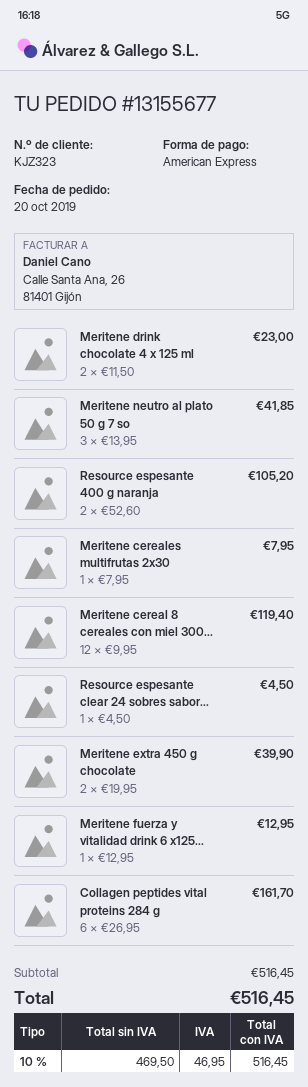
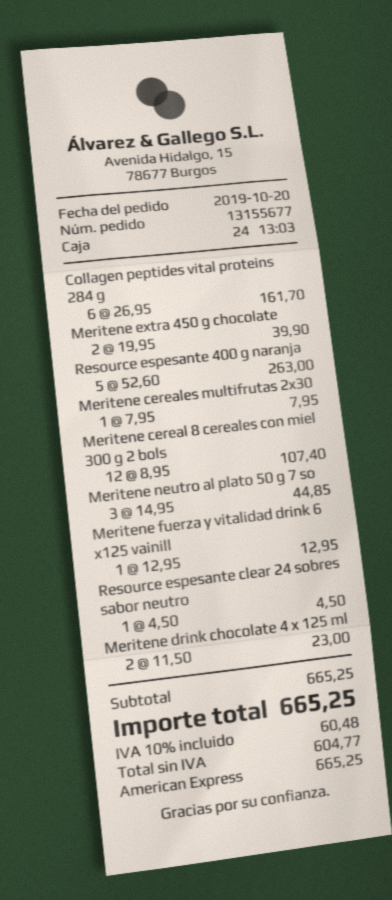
Meritene neutro al plato 50 g 7 so: 3 x 13.95 = 41.85 -> 3 x 14.95 = 44.85
Resource espesante 400 g naranja: 2 x 52.60 = 105.20 -> 5 x 52.60 = 263.00
Meritene cereal 8 cereales con miel 300...: 12 x 9.95 = 119.40 -> 12 x 8.95 = 107.40
subtotal: 516.45 -> 665.25
net: 469.50 -> 604.77
tax: 10% = 46.95 -> 10% = 60.48
total: 516.45 -> 665.25

